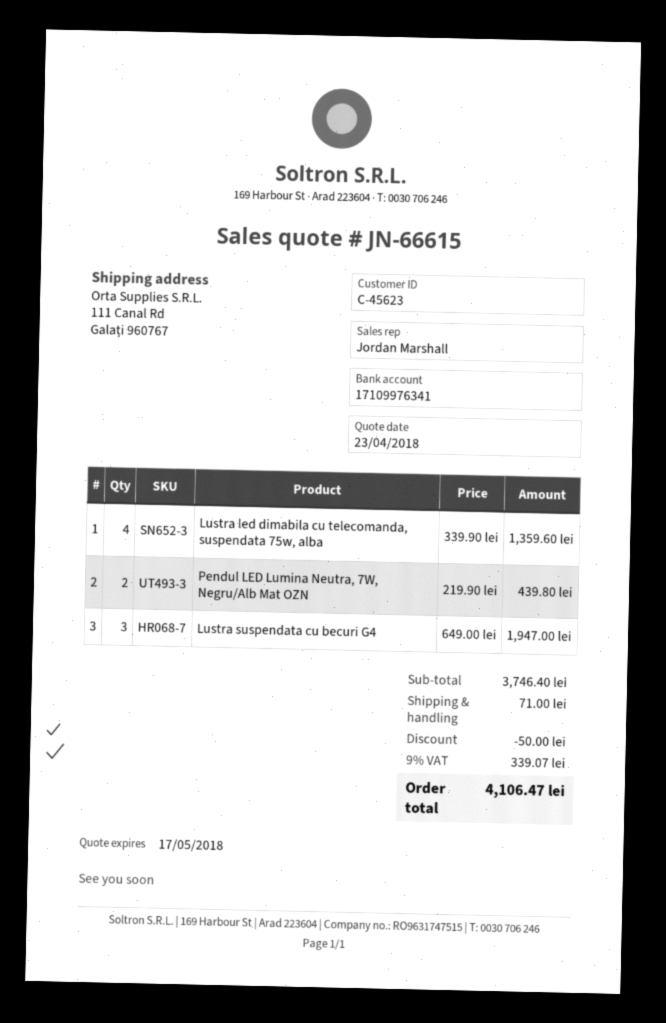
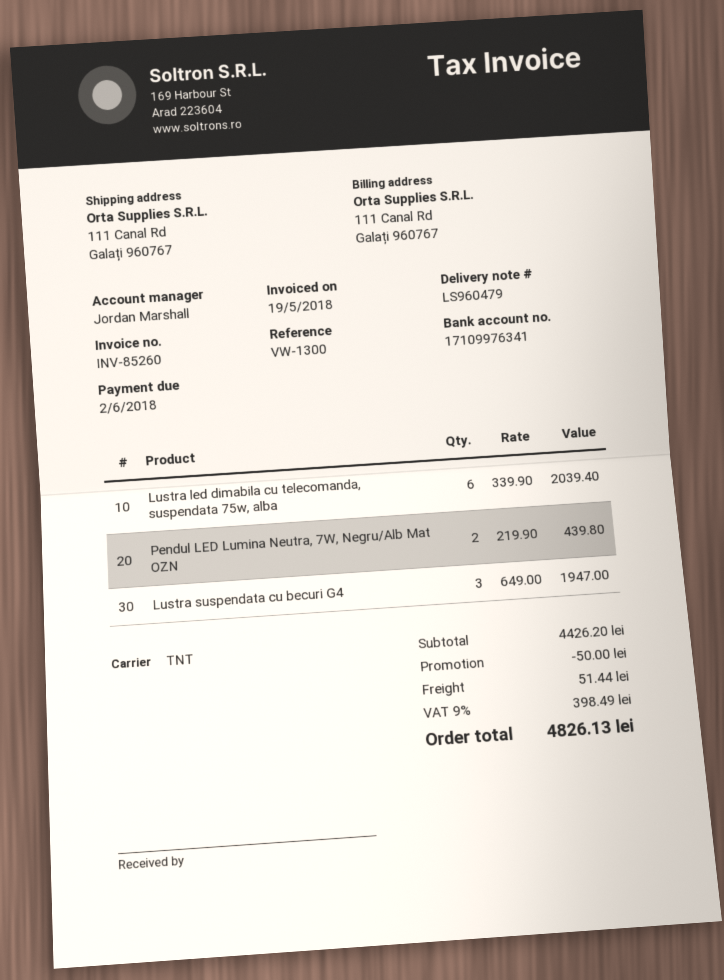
Lustra led dimabila cu telecomanda, suspendata 75w, alba: 4 x 339.90 = 1359.60 -> 6 x 339.90 = 2039.40
subtotal: 3746.40 -> 4426.20
shipping: 71.00 -> 51.44
tax: 9% = 339.07 -> 9% = 398.49
total: 4106.47 -> 4826.13

